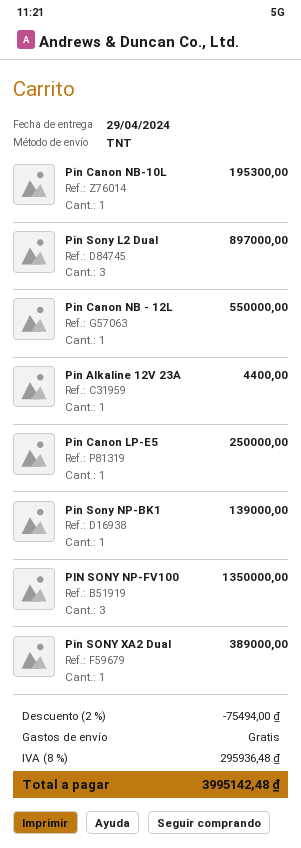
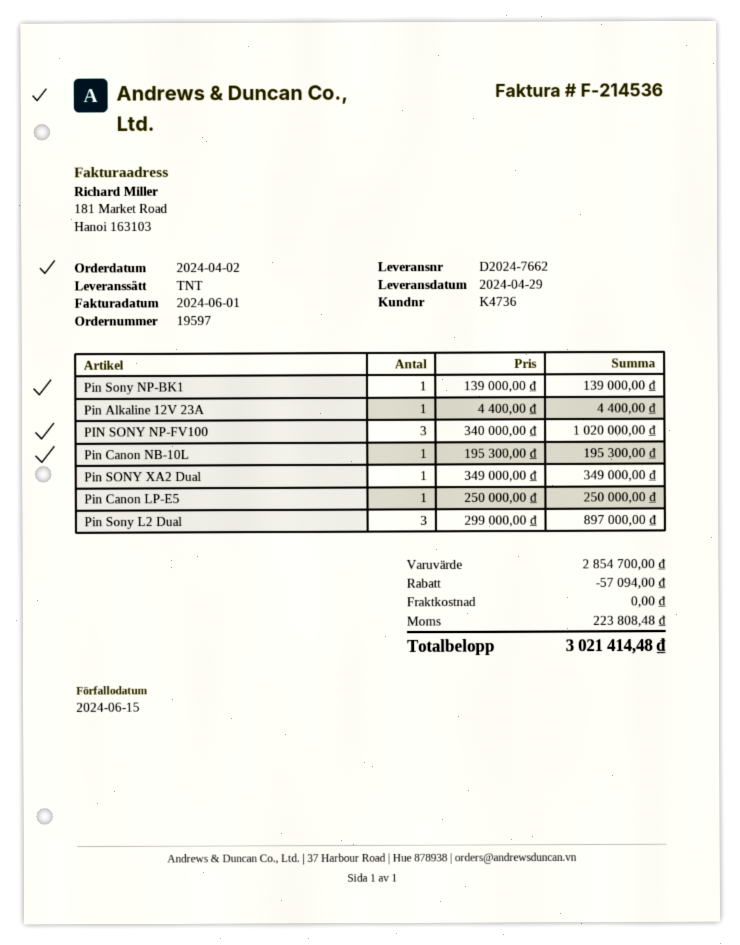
Pin Canon NB - 12L: 1 for 550000.00 -> none
PIN SONY NP-FV100: 3 for 1350000.00 -> 3 for 1020000.00
Pin SONY XA2 Dual: 1 for 389000.00 -> 1 for 349000.00
discount: 75494.00 -> 57094.00
tax: 295936.48 -> 223808.48
total: 3995142.48 -> 3021414.48

